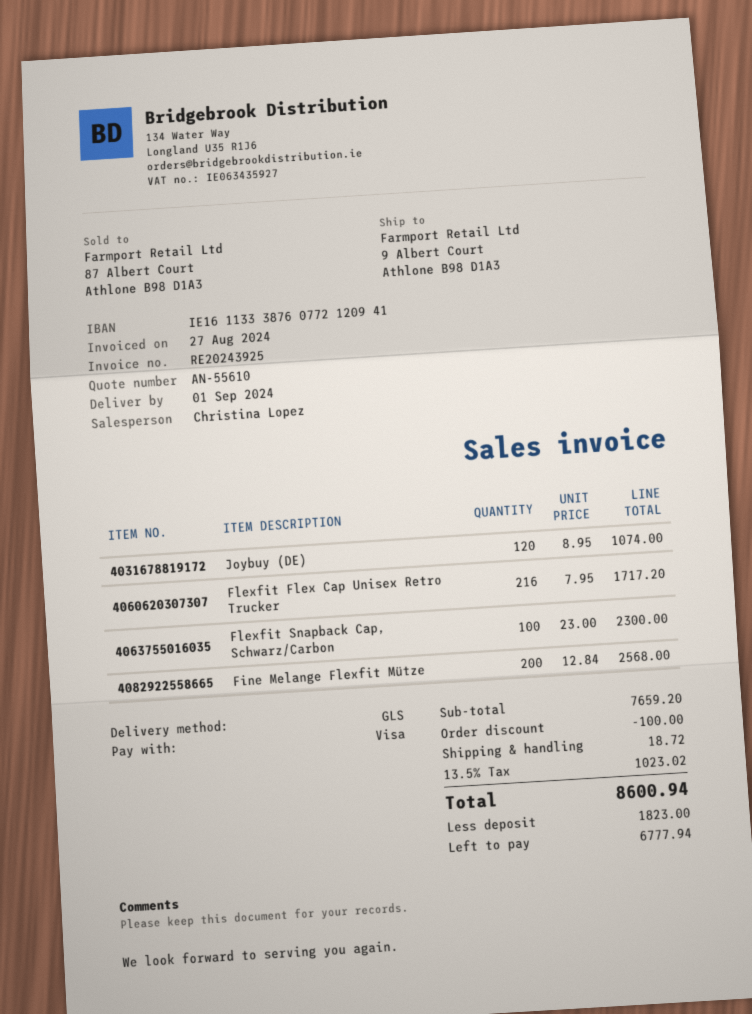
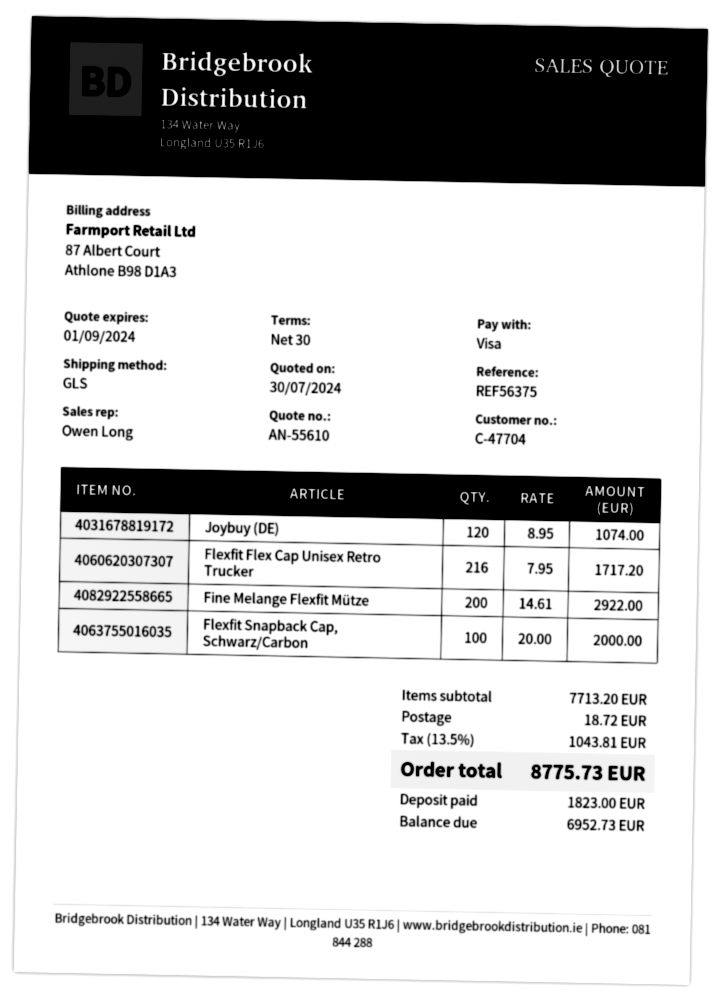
sales rep: Christina Lopez -> Owen Long
Flexfit Snapback Cap, Schwarz/Carbon: 100 x 23.00 = 2300.00 -> 100 x 20.00 = 2000.00
Fine Melange Flexfit Mütze: 200 x 12.84 = 2568.00 -> 200 x 14.61 = 2922.00
subtotal: 7659.20 -> 7713.20
discount: 100.00 -> none
tax: 13.5% = 1023.02 -> 13.5% = 1043.81
total: 8600.94 -> 8775.73
balance: 6777.94 -> 6952.73

